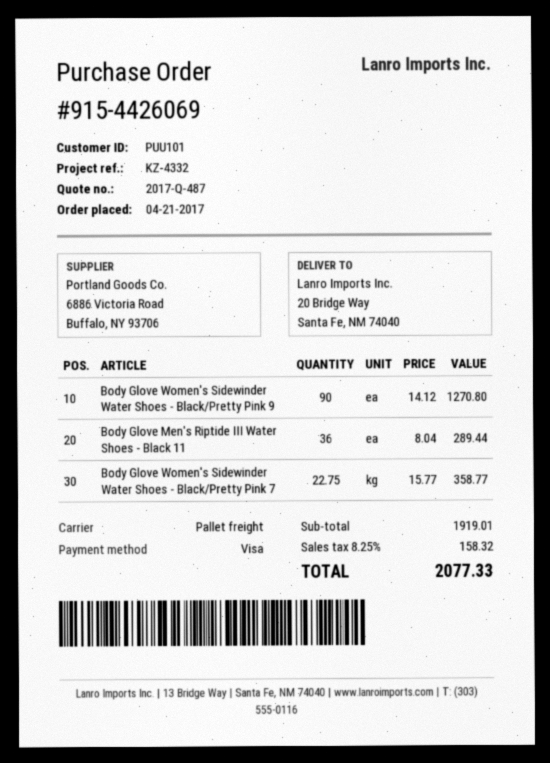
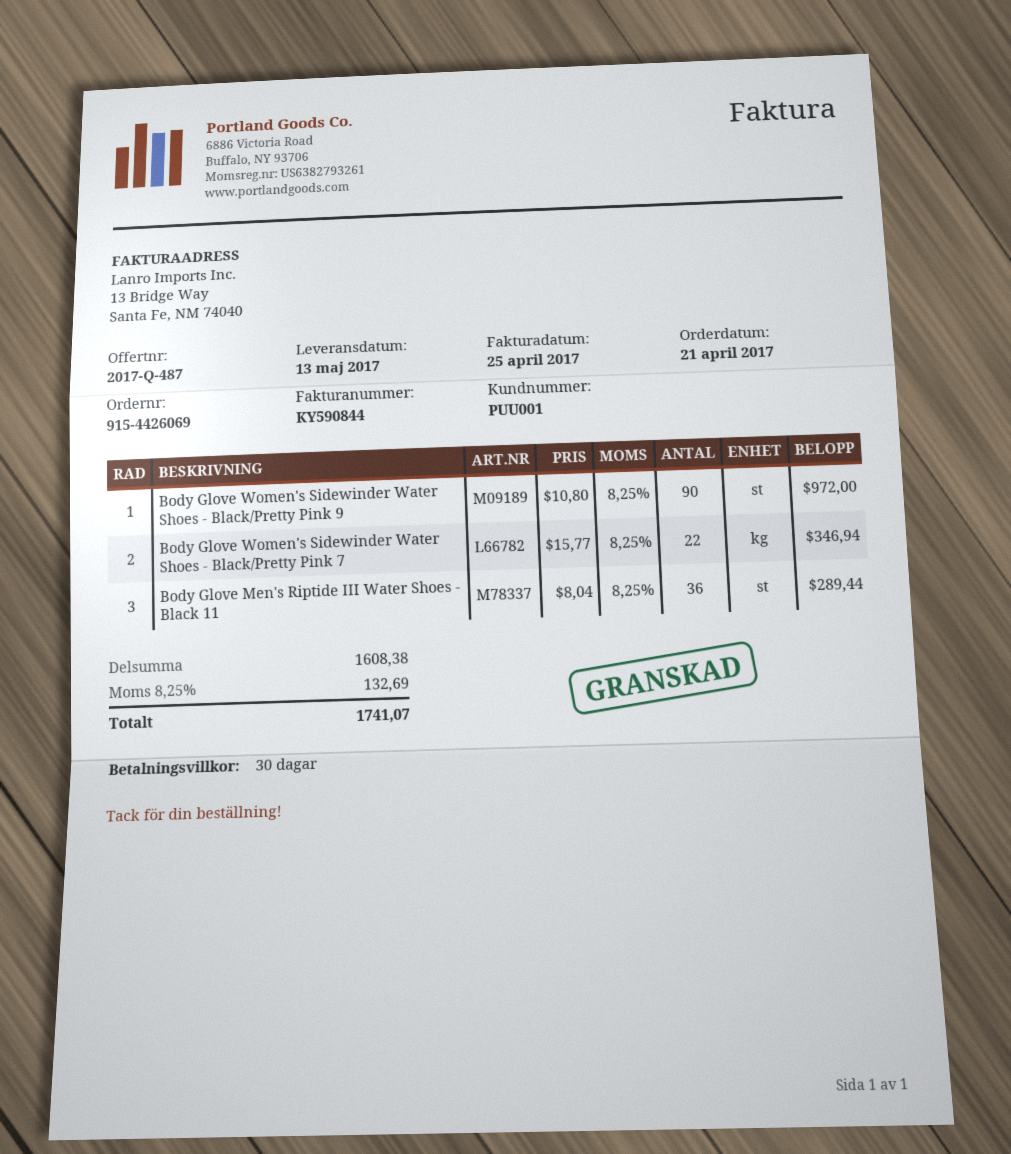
customer number: PUU101 -> PUU001
Body Glove Women's Sidewinder Water Shoes - Black/Pretty Pink 9: 90 x 14.12 = 1270.80 -> 90 x 10.80 = 972.00
Body Glove Women's Sidewinder Water Shoes - Black/Pretty Pink 7: 22.75 x 15.77 = 358.77 -> 22 x 15.77 = 346.94
subtotal: 1919.01 -> 1608.38
tax: 8.25% = 158.32 -> 8.25% = 132.69
total: 2077.33 -> 1741.07

